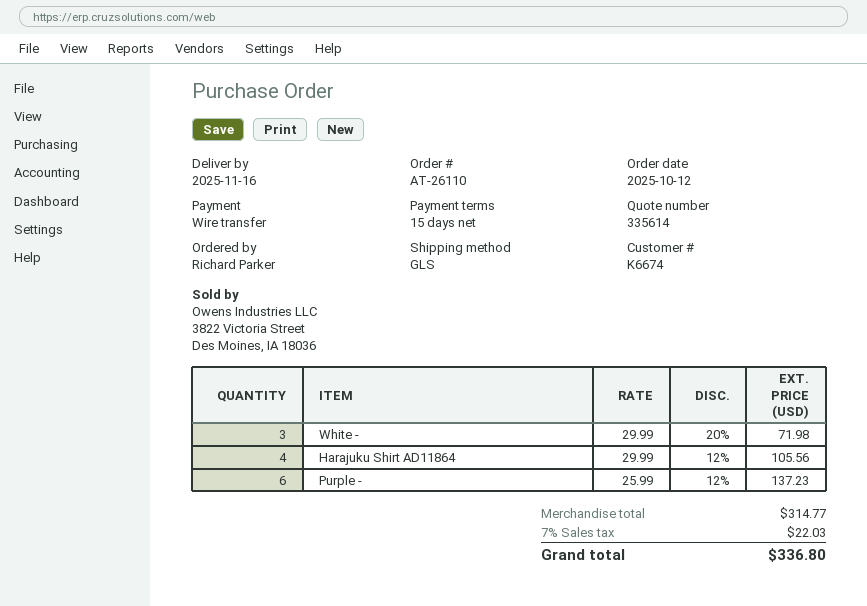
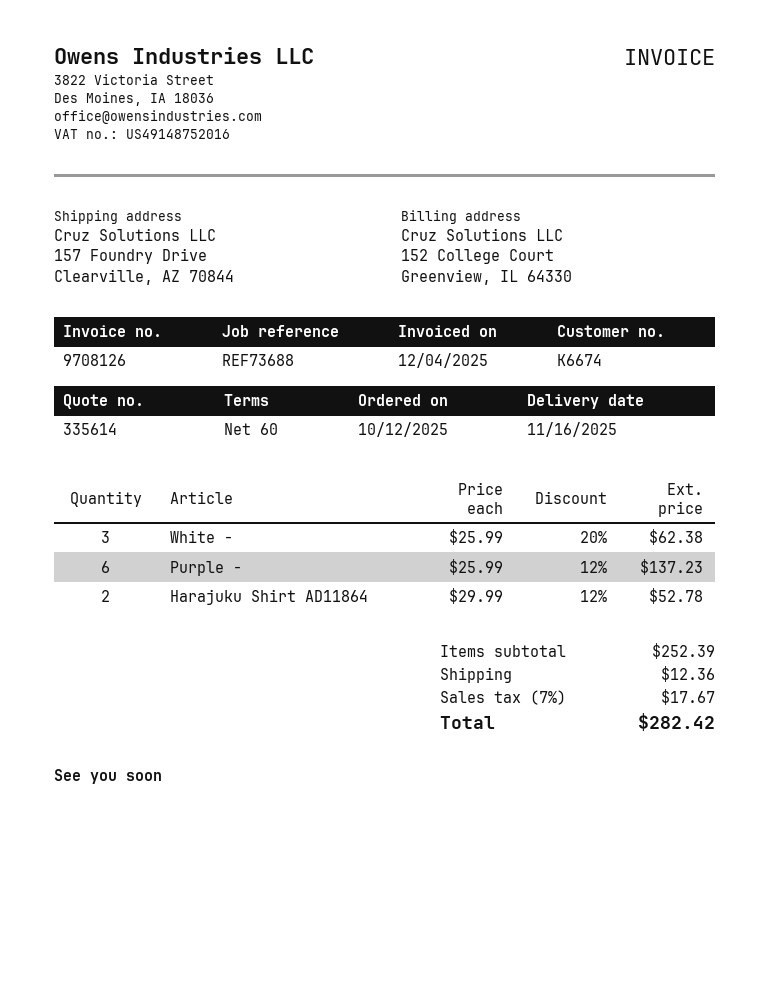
payment terms: 15 days -> 60 days
White -: 3 x 29.99 - 20% = 71.98 -> 3 x 25.99 - 20% = 62.38
Harajuku Shirt AD11864: 4 x 29.99 - 12% = 105.56 -> 2 x 29.99 - 12% = 52.78
subtotal: 314.77 -> 252.39
shipping: none -> 12.36
tax: 7% = 22.03 -> 7% = 17.67
total: 336.80 -> 282.42

